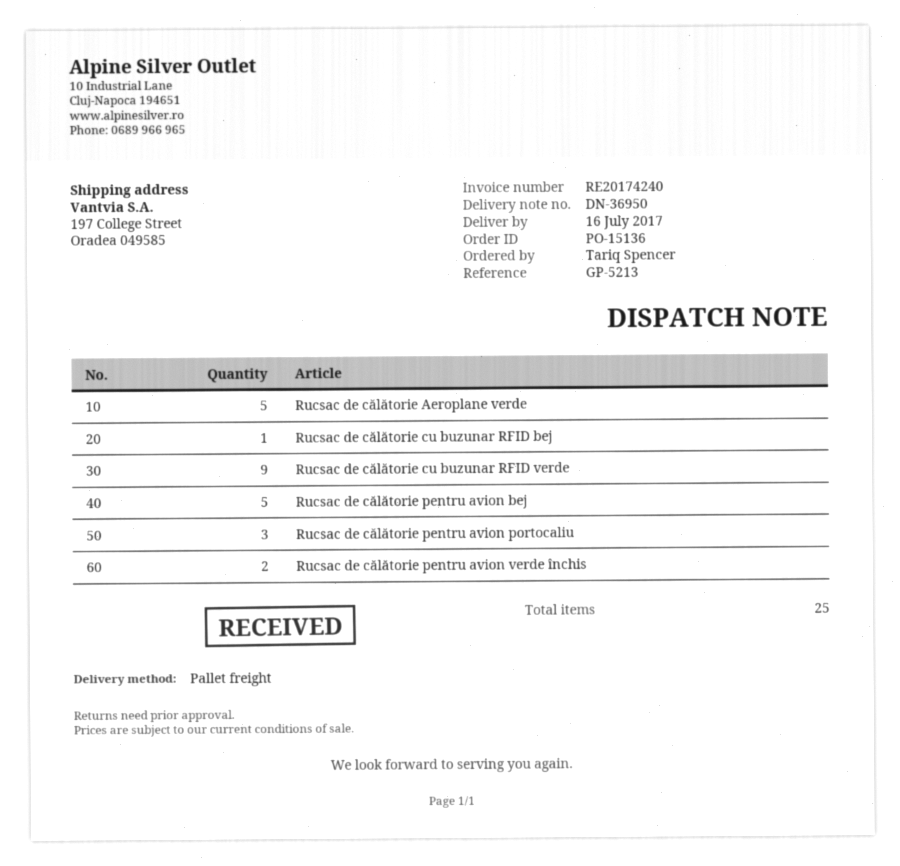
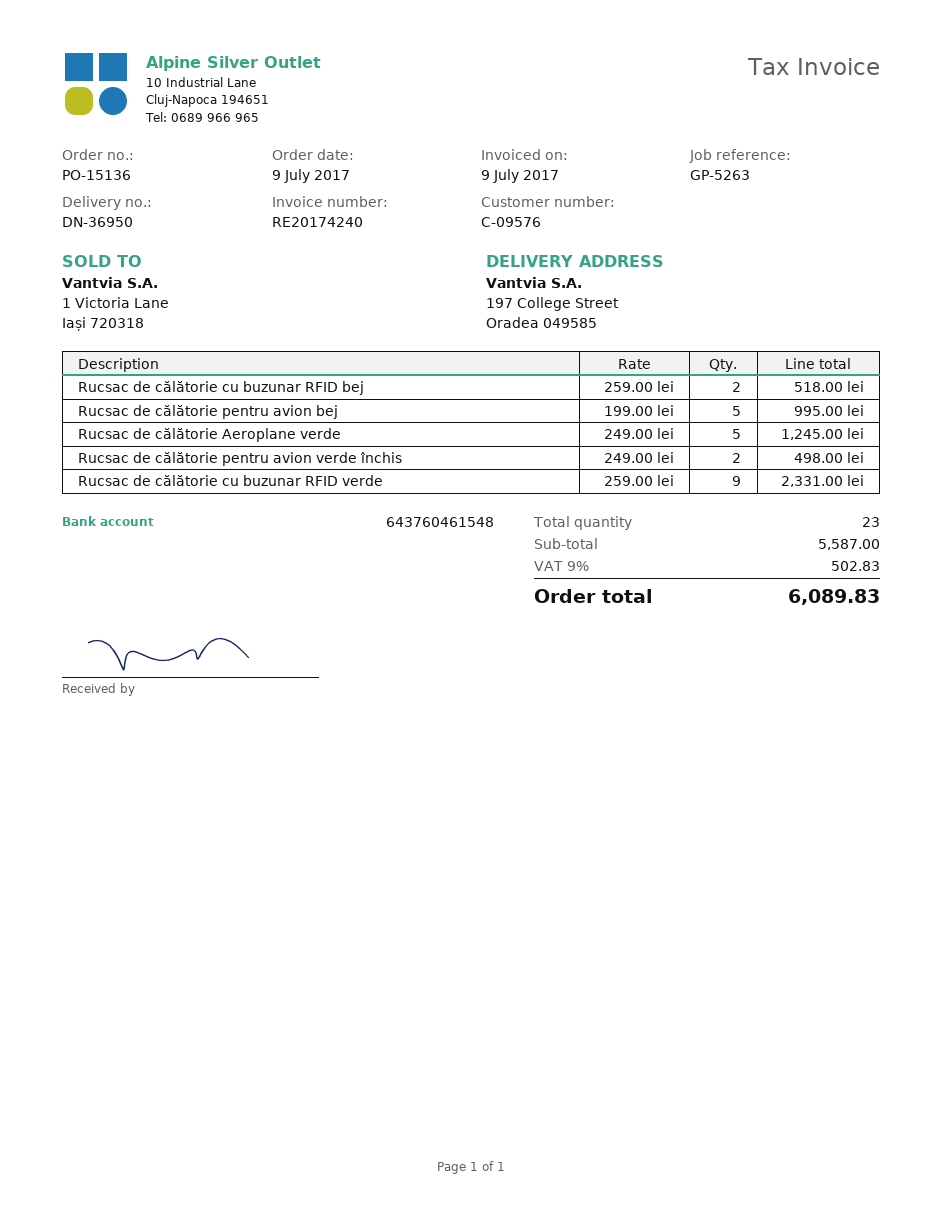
reference: GP-5213 -> GP-5263
Rucsac de călătorie cu buzunar RFID bej: 1 -> 2
Rucsac de călătorie pentru avion portocaliu: 3 -> none
total quantity: 25 -> 23

